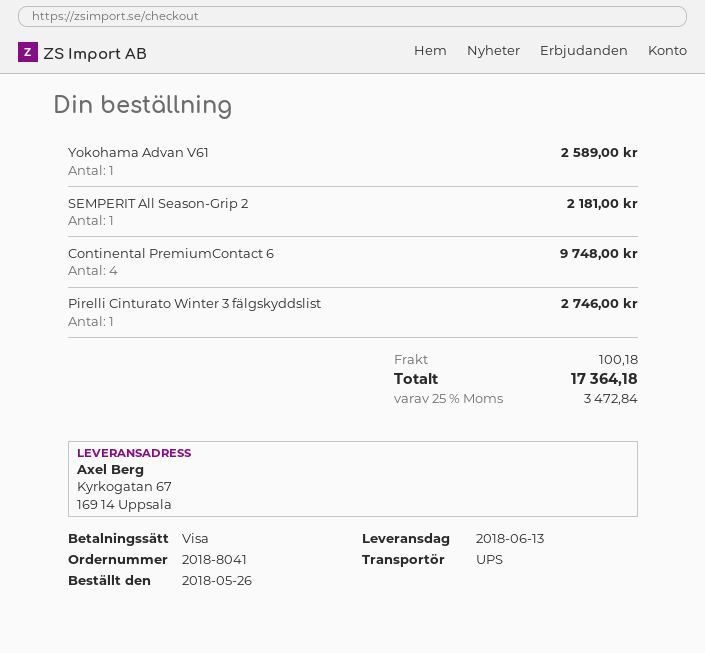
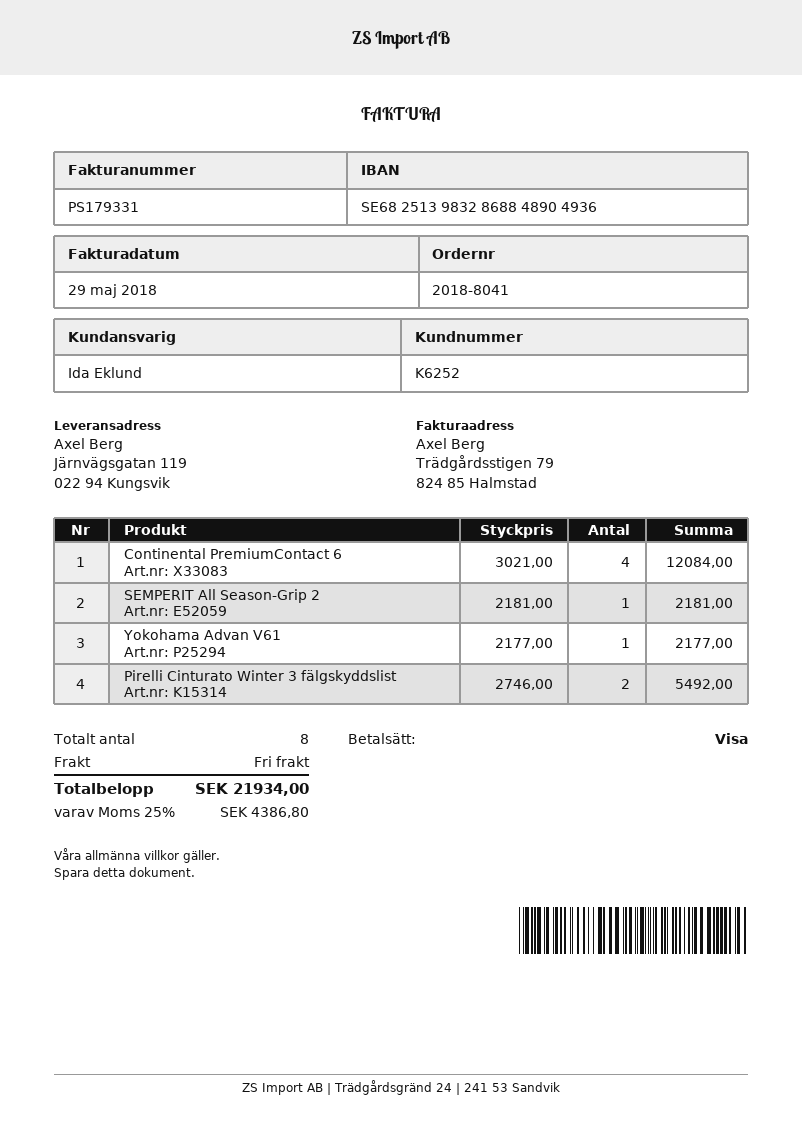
ship to: Kyrkogatan 67, 169 14 Uppsala -> Järnvägsgatan 119, 022 94 Kungsvik
Yokohama Advan V61: 1 for 2589.00 -> 1 for 2177.00
Continental PremiumContact 6: 4 for 9748.00 -> 4 for 12084.00
Pirelli Cinturato Winter 3 fälgskyddslist: 1 for 2746.00 -> 2 for 5492.00
shipping: 100.18 -> 0.00
tax: 25% = 3472.84 -> 25% = 4386.80
total: 17364.18 -> 21934.00

